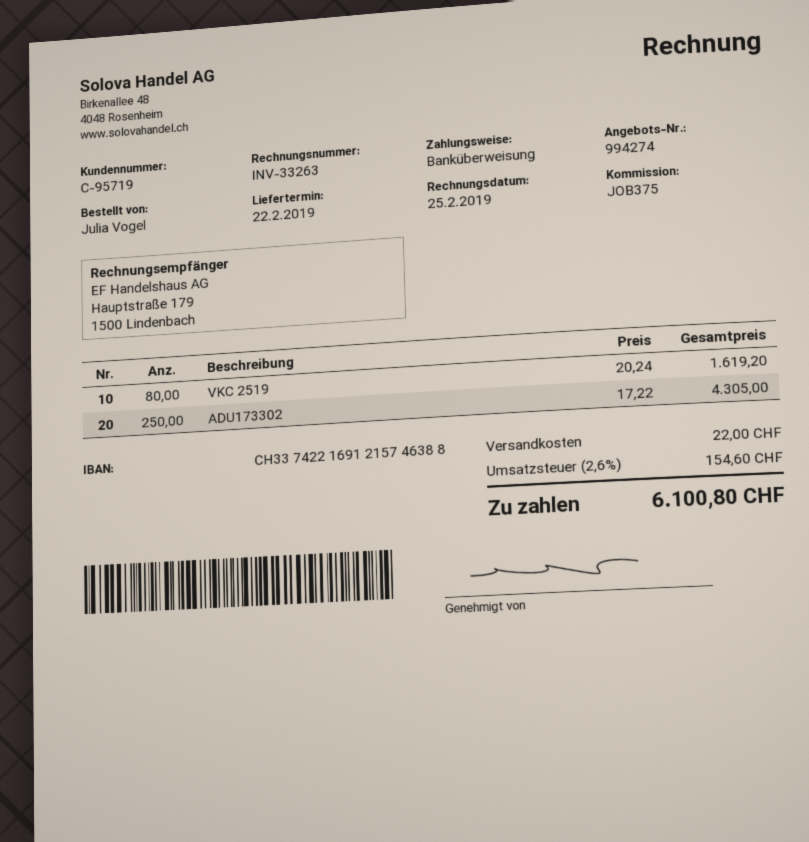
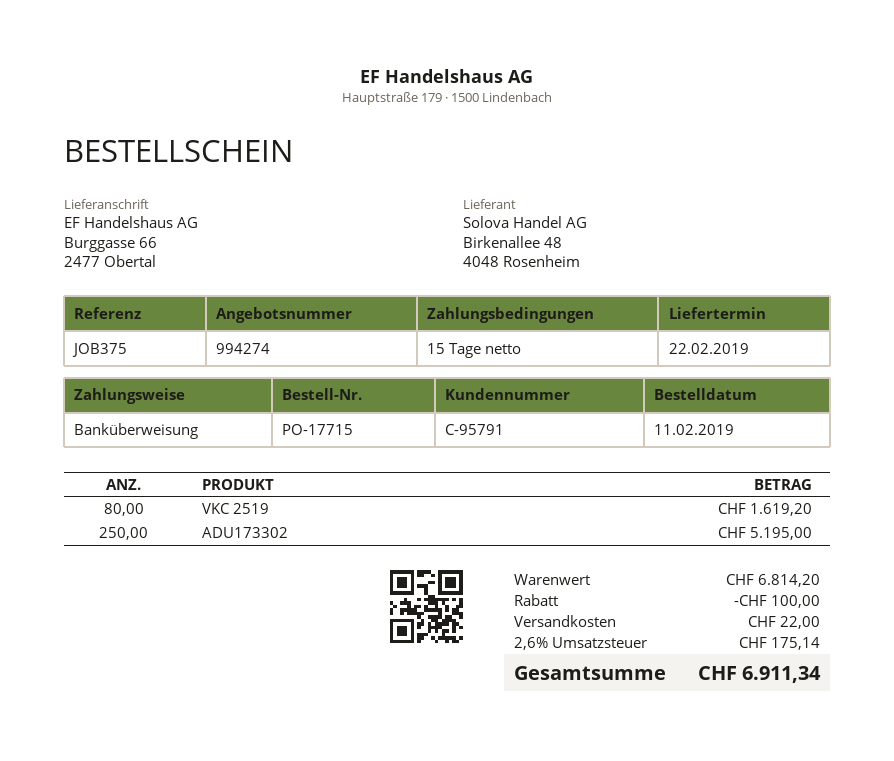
customer number: C-95719 -> C-95791
ADU173302: 250 for 4305.00 -> 250 for 5195.00
discount: none -> 100.00
tax: 2.6% = 154.60 -> 2.6% = 175.14
total: 6100.80 -> 6911.34

